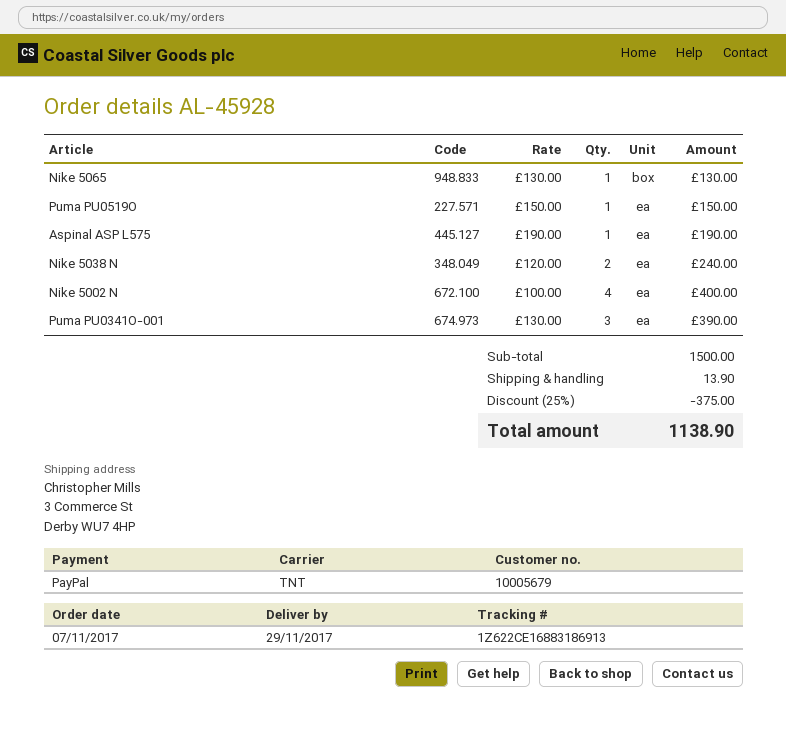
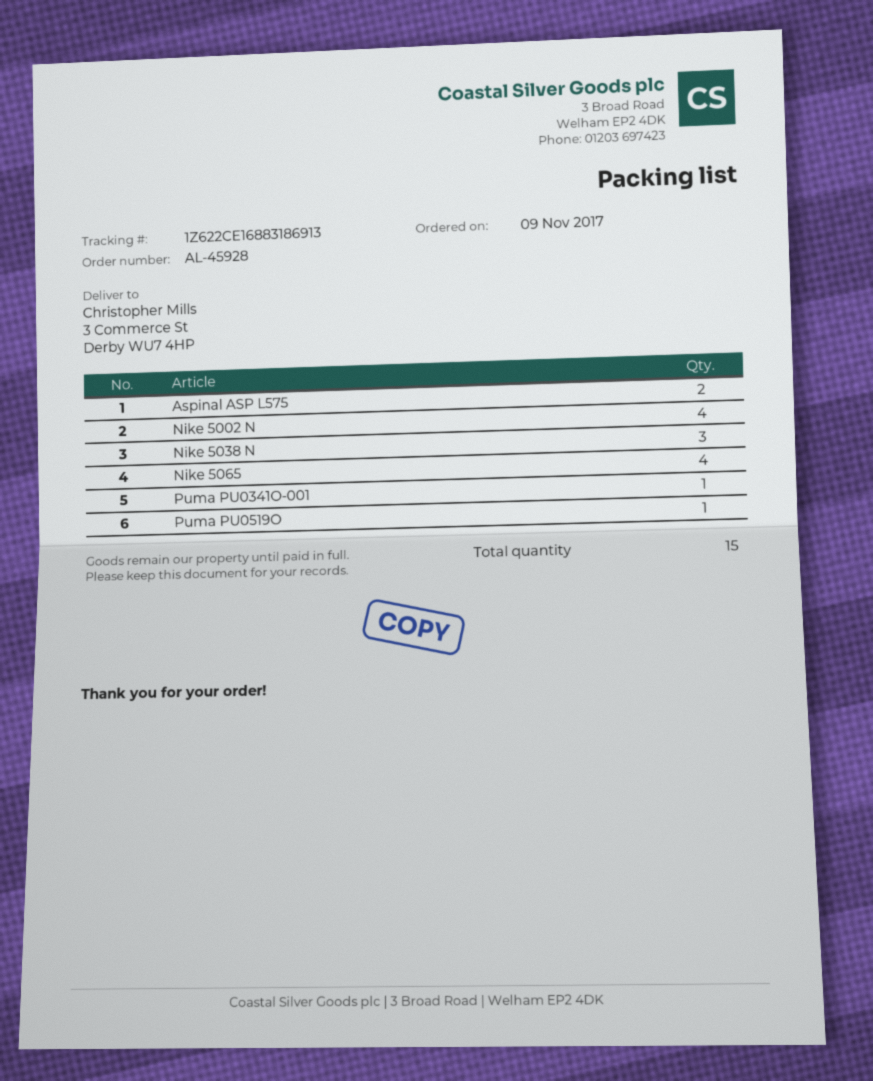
order date: 2017-11-07 -> 2017-11-09
Nike 5065: 1 -> 4
Aspinal ASP L575: 1 -> 2
Nike 5038 N: 2 -> 3
Puma PU0341O-001: 3 -> 1

